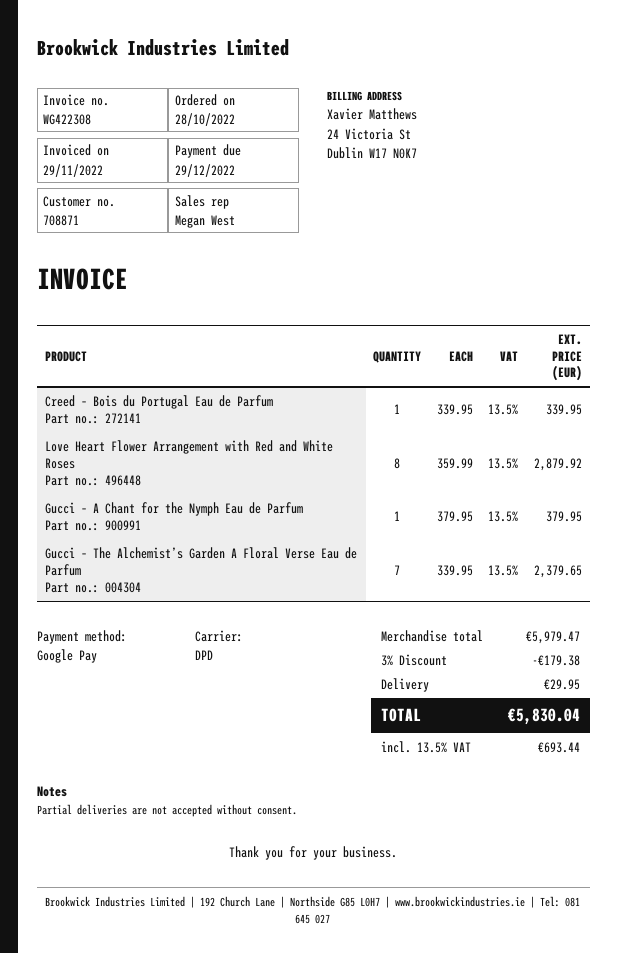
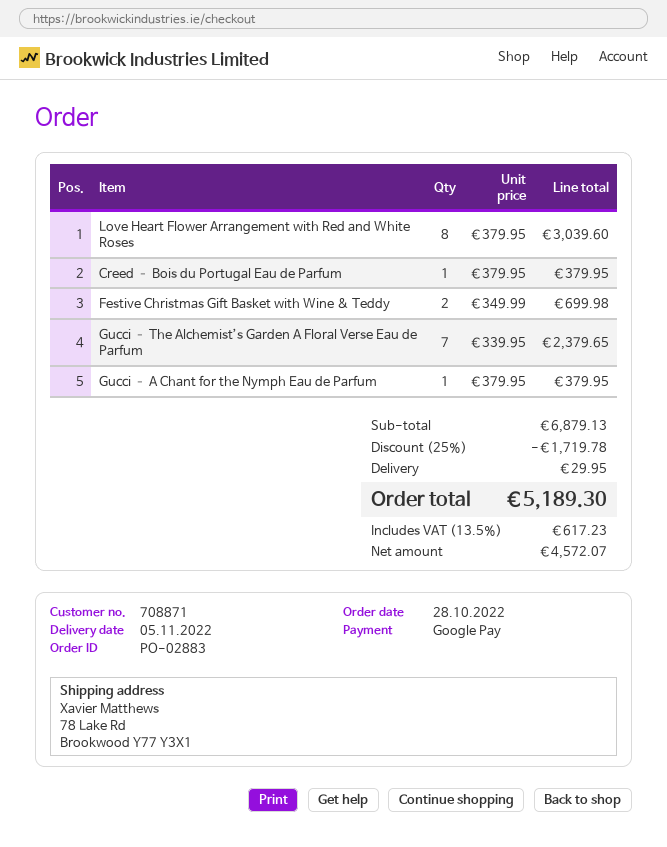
Creed – Bois du Portugal Eau de Parfum: 1 x 339.95 = 339.95 -> 1 x 379.95 = 379.95
Love Heart Flower Arrangement with Red and White Roses: 8 x 359.99 = 2879.92 -> 8 x 379.95 = 3039.60
Festive Christmas Gift Basket with Wine & Teddy: none -> 2 x 349.99 = 699.98
subtotal: 5979.47 -> 6879.13
discount: 3% = 179.38 -> 25% = 1719.78
tax: 13.5% = 693.44 -> 13.5% = 617.23
total: 5830.04 -> 5189.30

